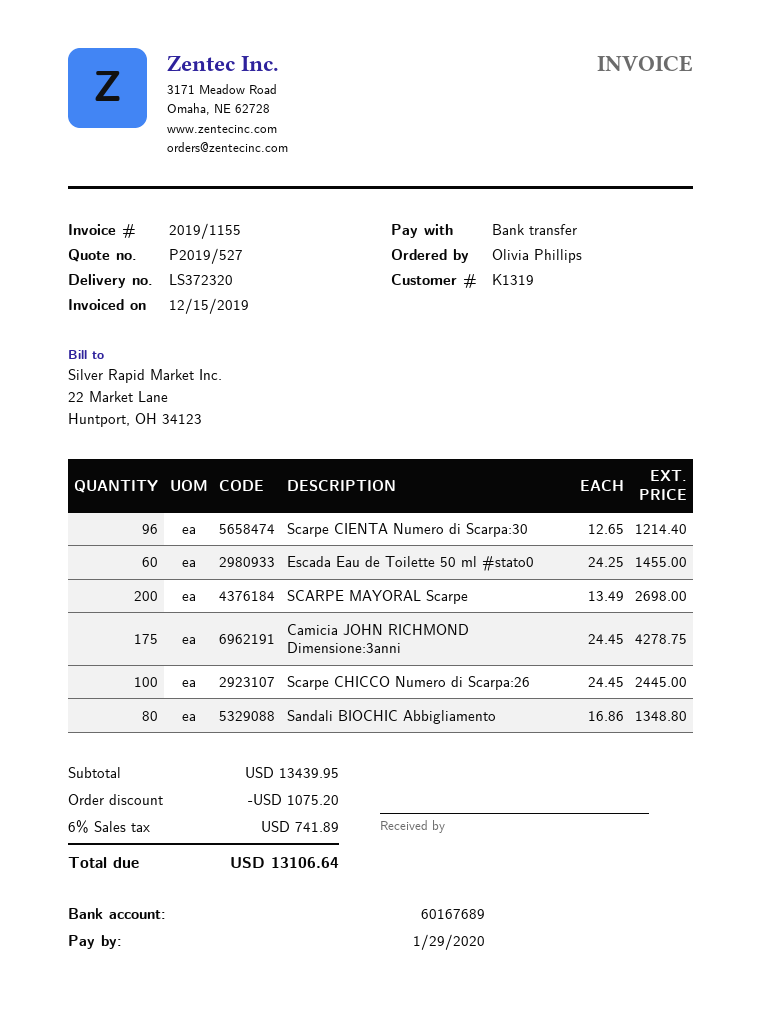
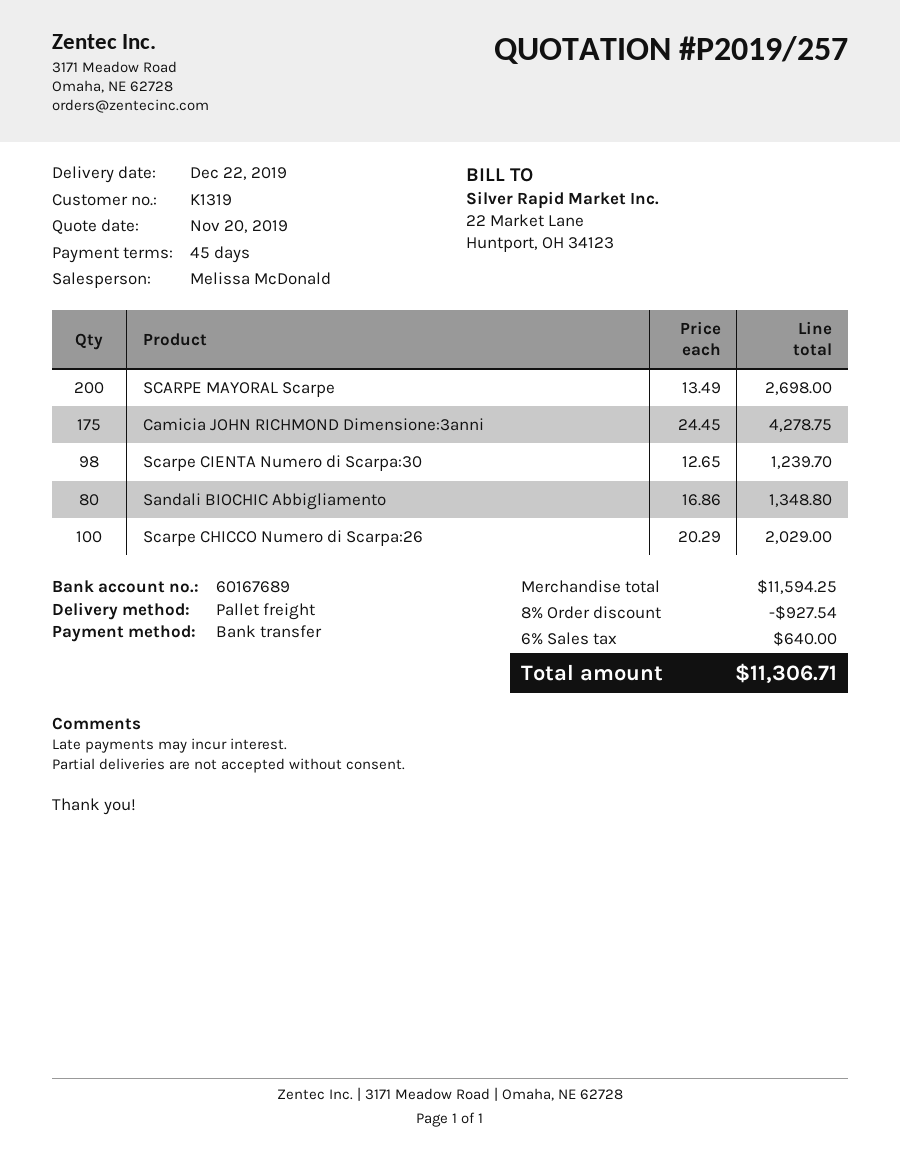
quote number: P2019/527 -> P2019/257
Scarpe CIENTA Numero di Scarpa:30: 96 x 12.65 = 1214.40 -> 98 x 12.65 = 1239.70
Escada Eau de Toilette 50 ml #stato0: 60 x 24.25 = 1455.00 -> none
Scarpe CHICCO Numero di Scarpa:26: 100 x 24.45 = 2445.00 -> 100 x 20.29 = 2029.00
subtotal: 13439.95 -> 11594.25
discount: 1075.20 -> 927.54
tax: 6% = 741.89 -> 6% = 640.00
total: 13106.64 -> 11306.71

